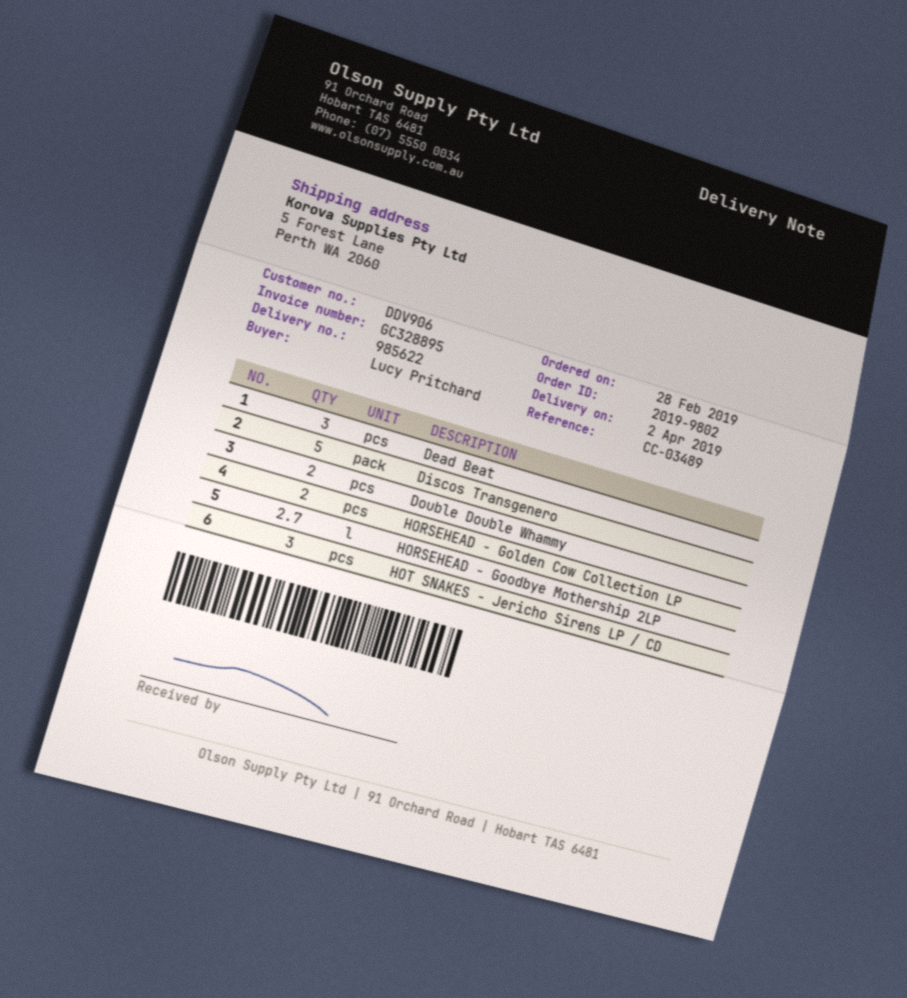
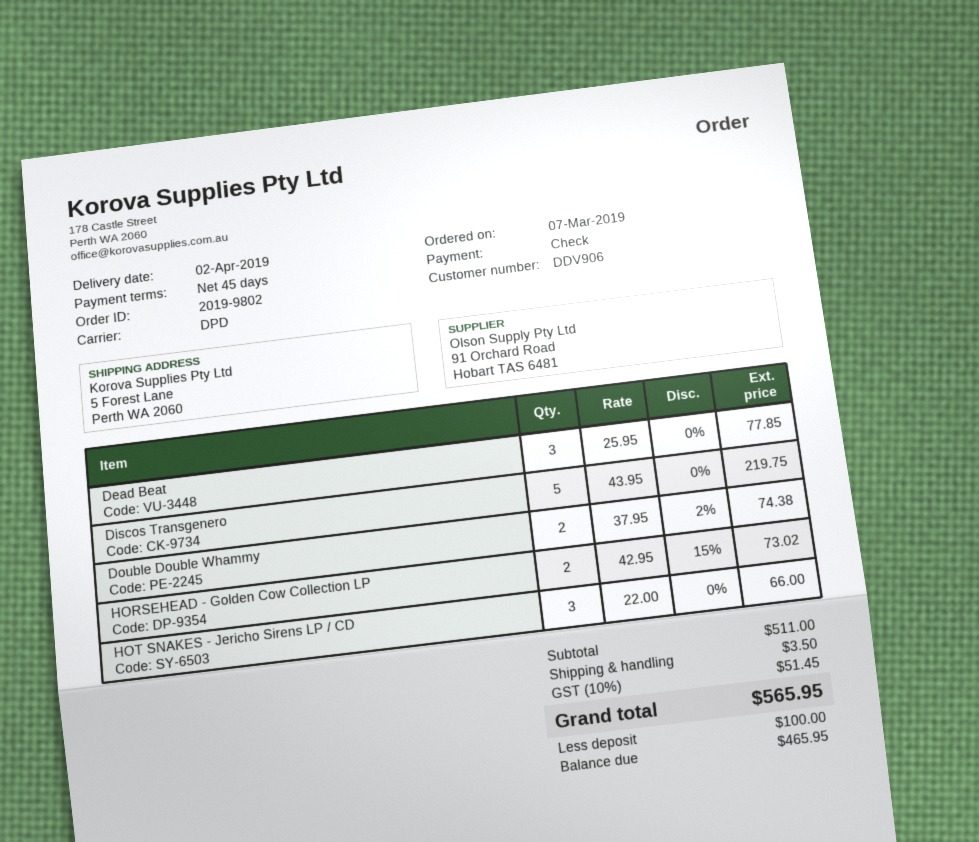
order date: 2019-02-28 -> 2019-03-07
HORSEHEAD - Goodbye Mothership 2LP: 2.7 -> none

